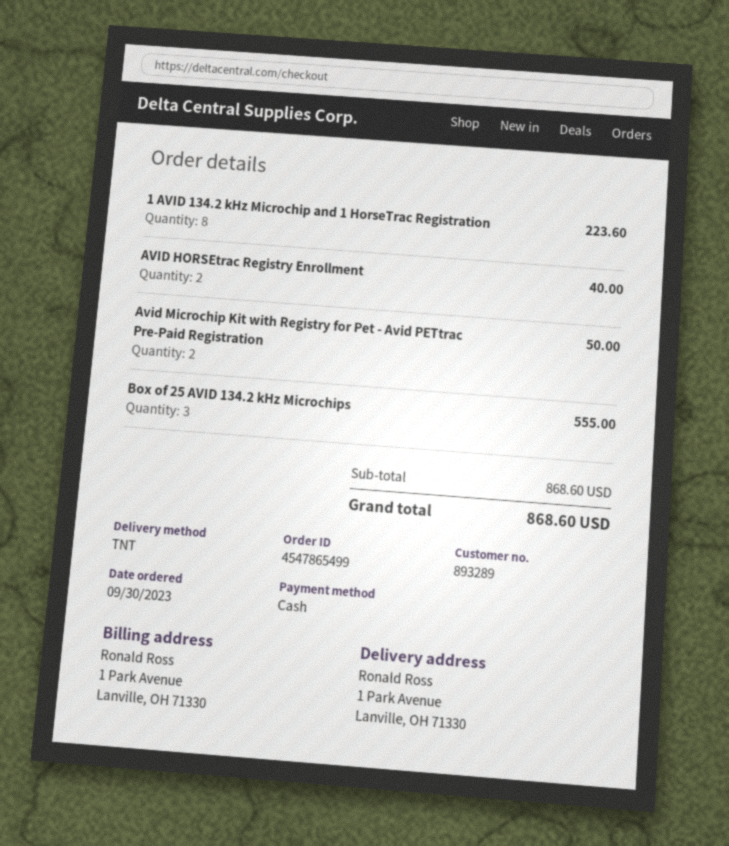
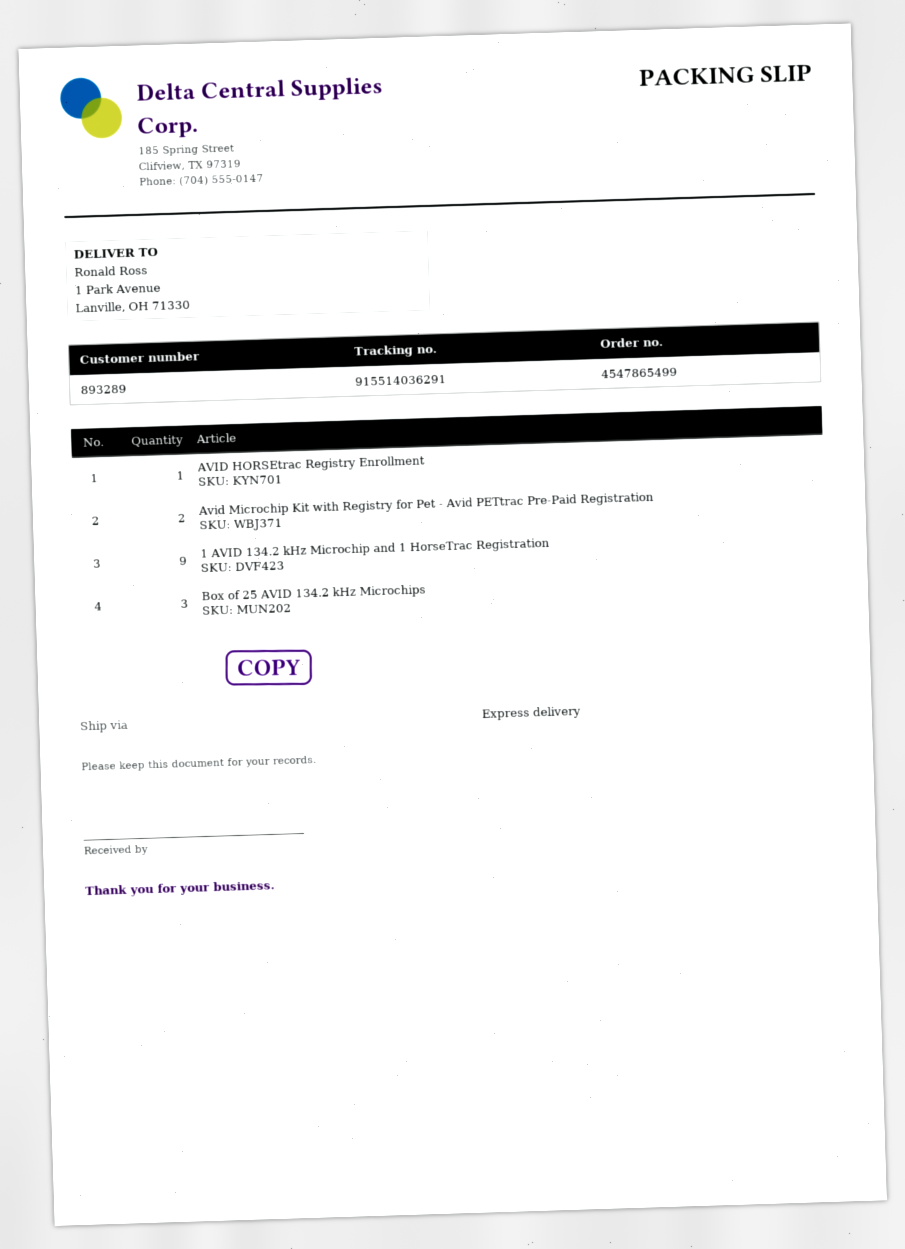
shipping method: TNT -> express
1 AVID 134.2 kHz Microchip and 1 HorseTrac Registration: 8 -> 9
AVID HORSEtrac Registry Enrollment: 2 -> 1

